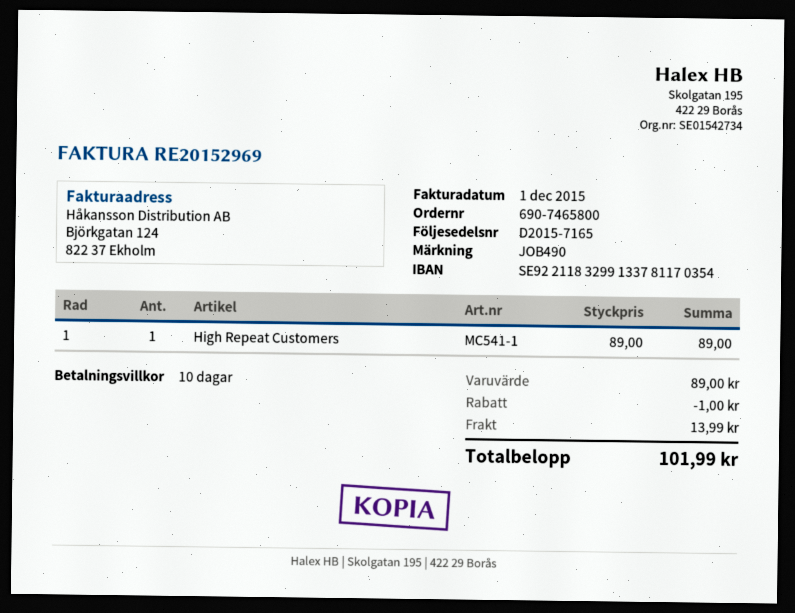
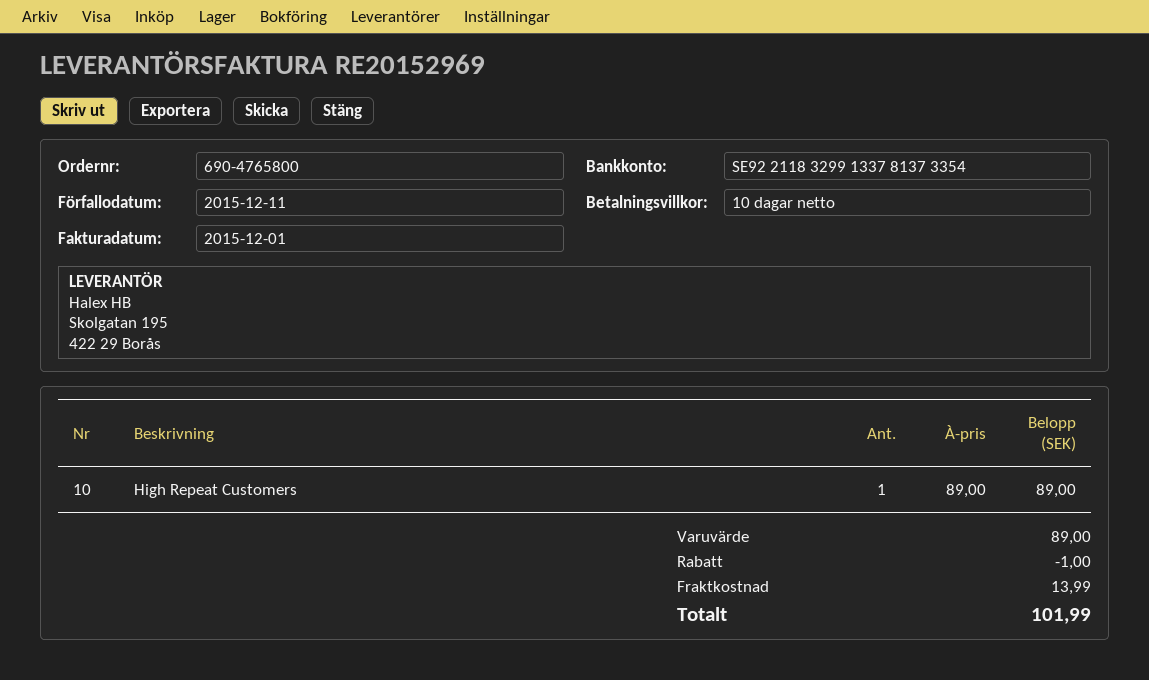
order number: 690-7465800 -> 690-4765800
bank account: SE9221183299133781170354 -> SE9221183299133781373354

